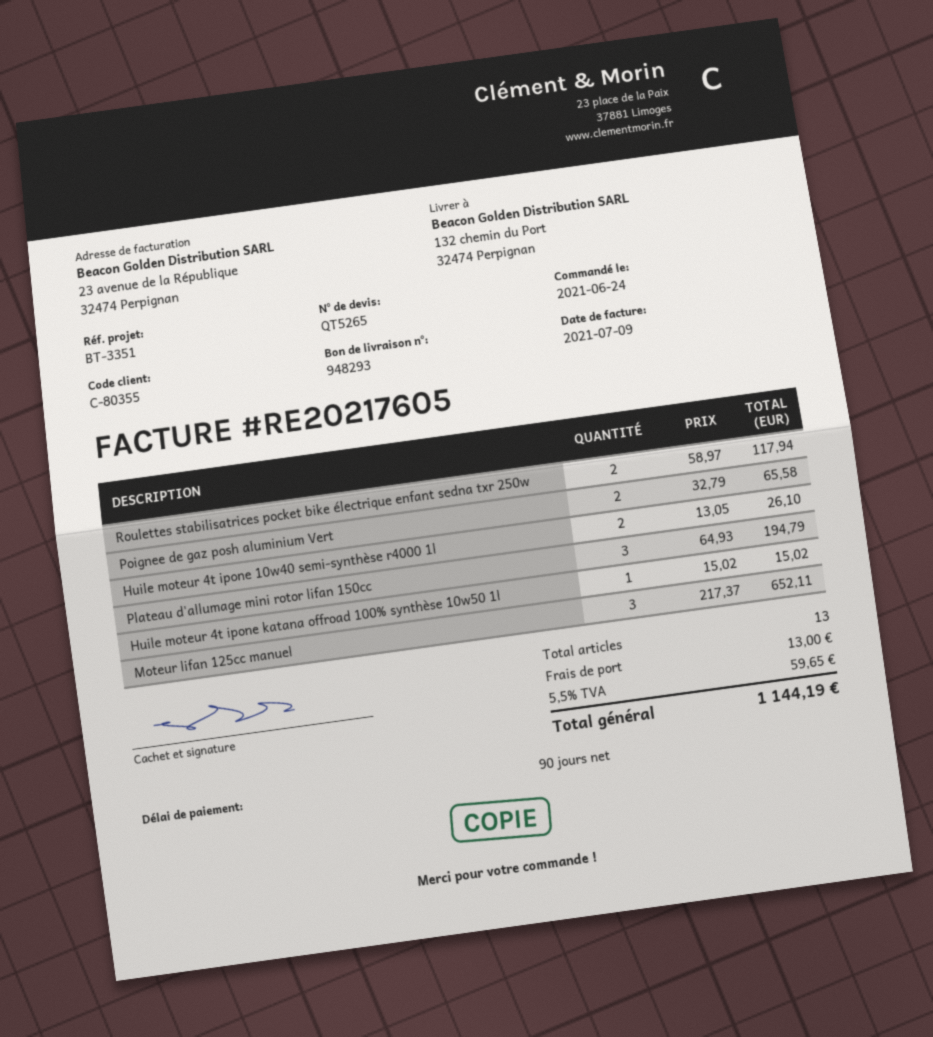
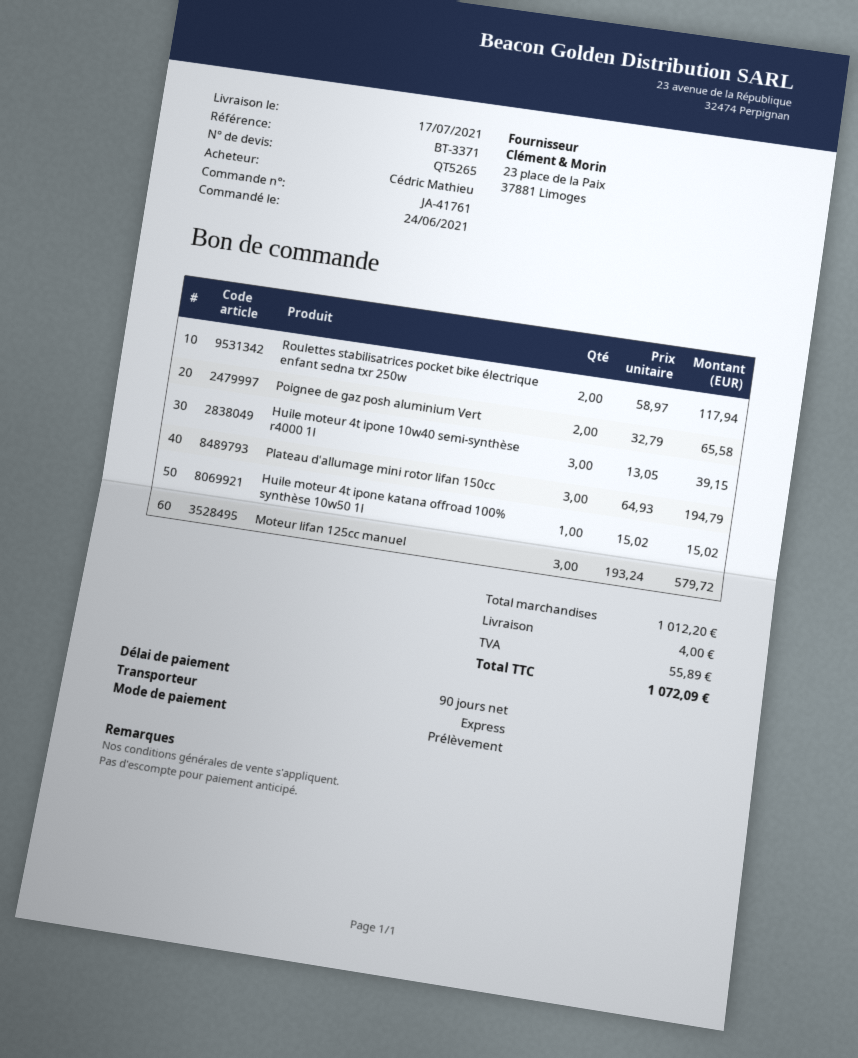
reference: BT-3351 -> BT-3371
Huile moteur 4t ipone 10w40 semi-synthèse r4000 1l: 2 x 13.05 = 26.10 -> 3 x 13.05 = 39.15
Moteur lifan 125cc manuel: 3 x 217.37 = 652.11 -> 3 x 193.24 = 579.72
shipping: 13.00 -> 4.00
tax: 59.65 -> 55.89
total: 1144.19 -> 1072.09

